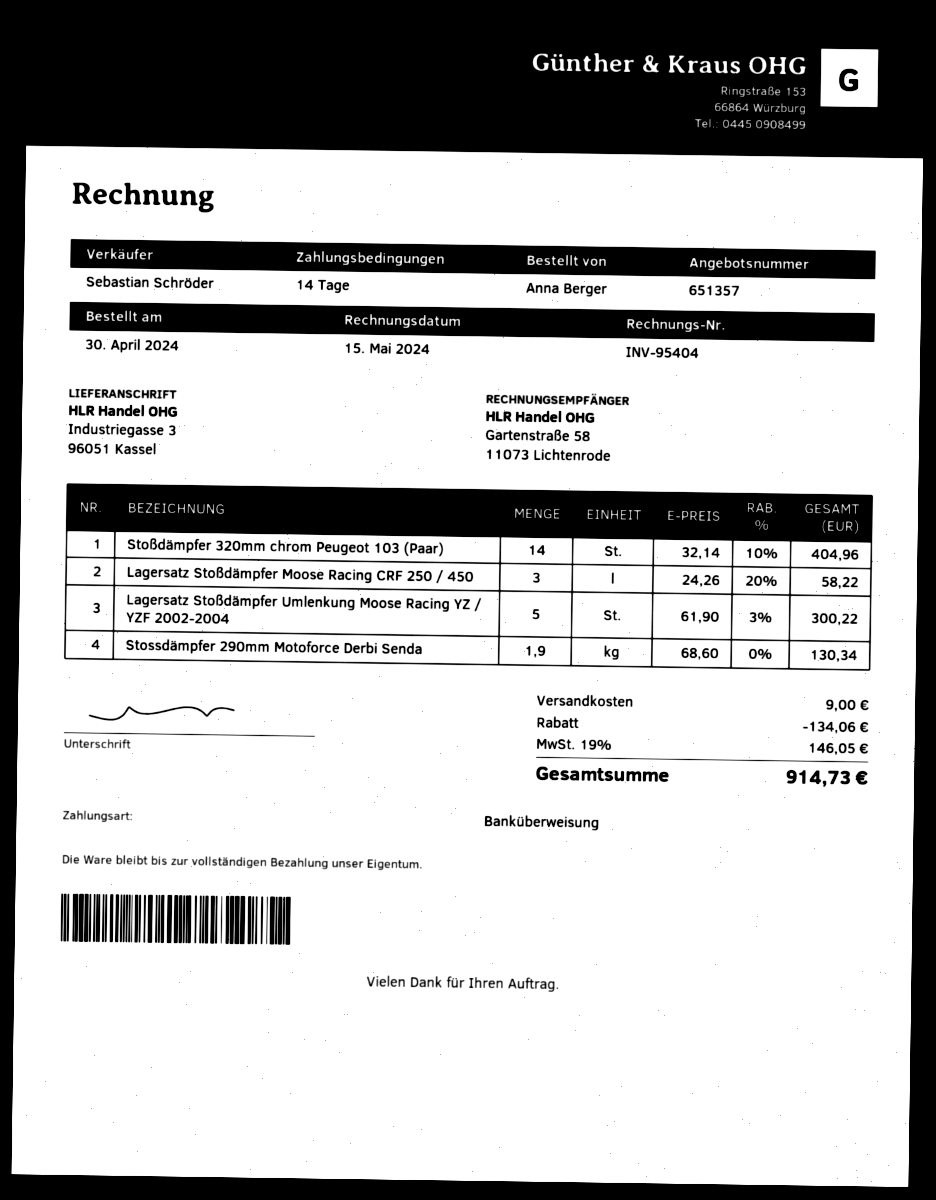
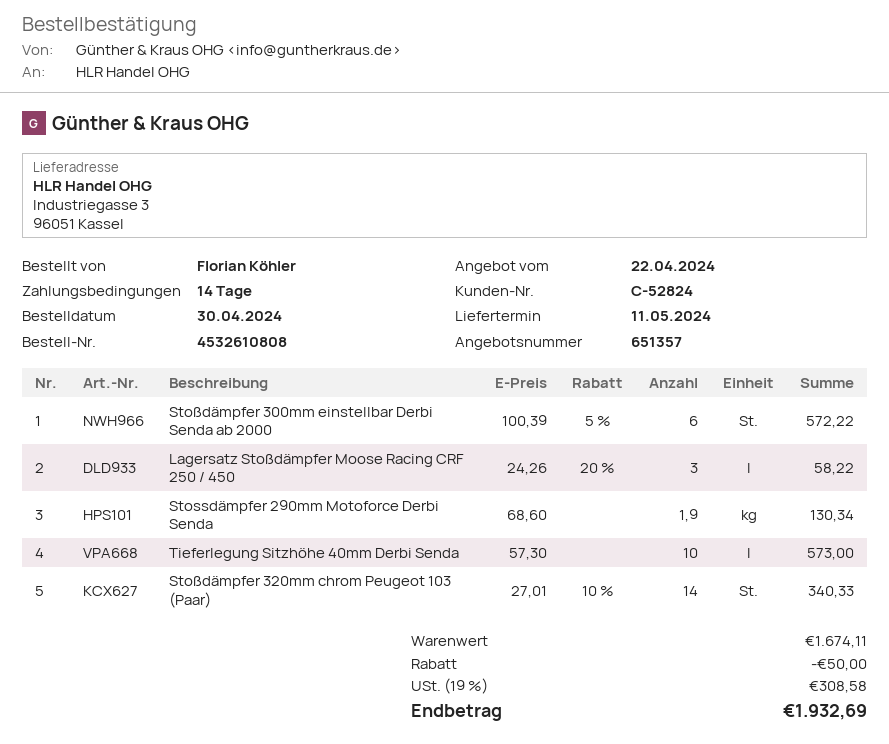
ordered by: Anna Berger -> Florian Köhler
Stoßdämpfer 320mm chrom Peugeot 103 (Paar): 14 x 32.14 - 10% = 404.96 -> 14 x 27.01 - 10% = 340.33
Lagersatz Stoßdämpfer Umlenkung Moose Racing YZ / YZF 2002-2004: 5 x 61.90 - 3% = 300.22 -> none
Stoßdämpfer 300mm einstellbar Derbi Senda ab 2000: none -> 6 x 100.39 - 5% = 572.22
Tieferlegung Sitzhöhe 40mm Derbi Senda: none -> 10 x 57.30 = 573.00
discount: 134.06 -> 50.00
shipping: 9.00 -> none
tax: 19% = 146.05 -> 19% = 308.58
total: 914.73 -> 1932.69

